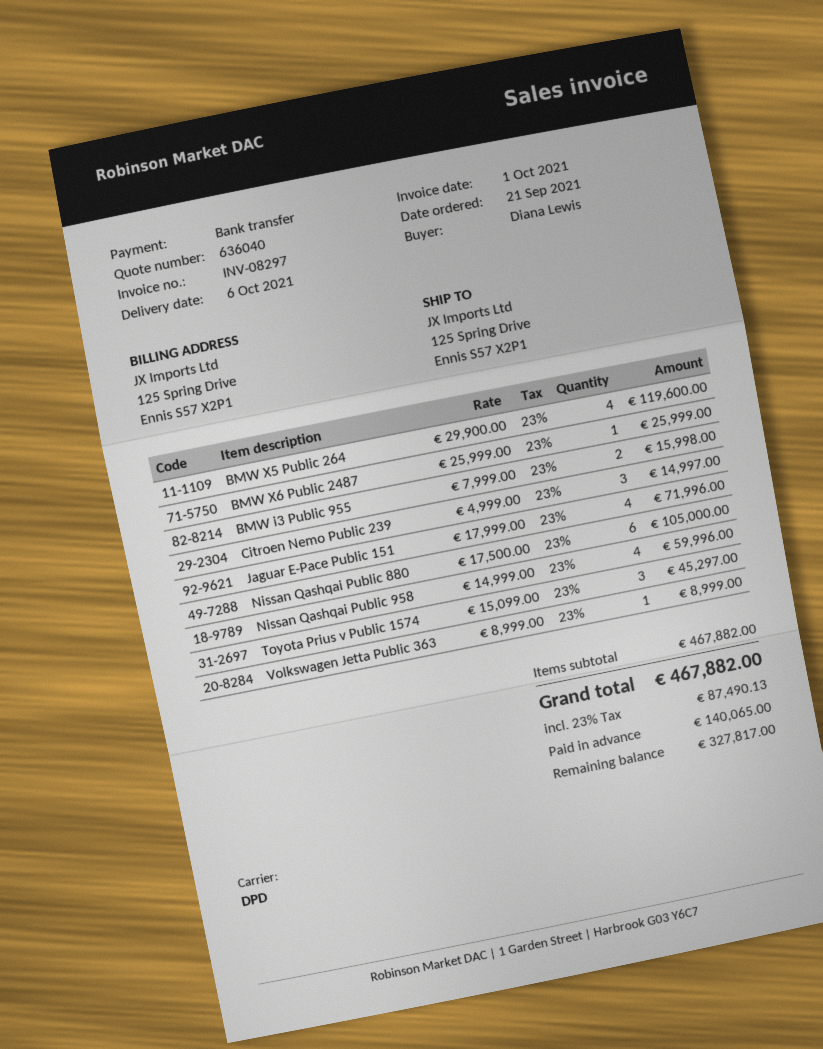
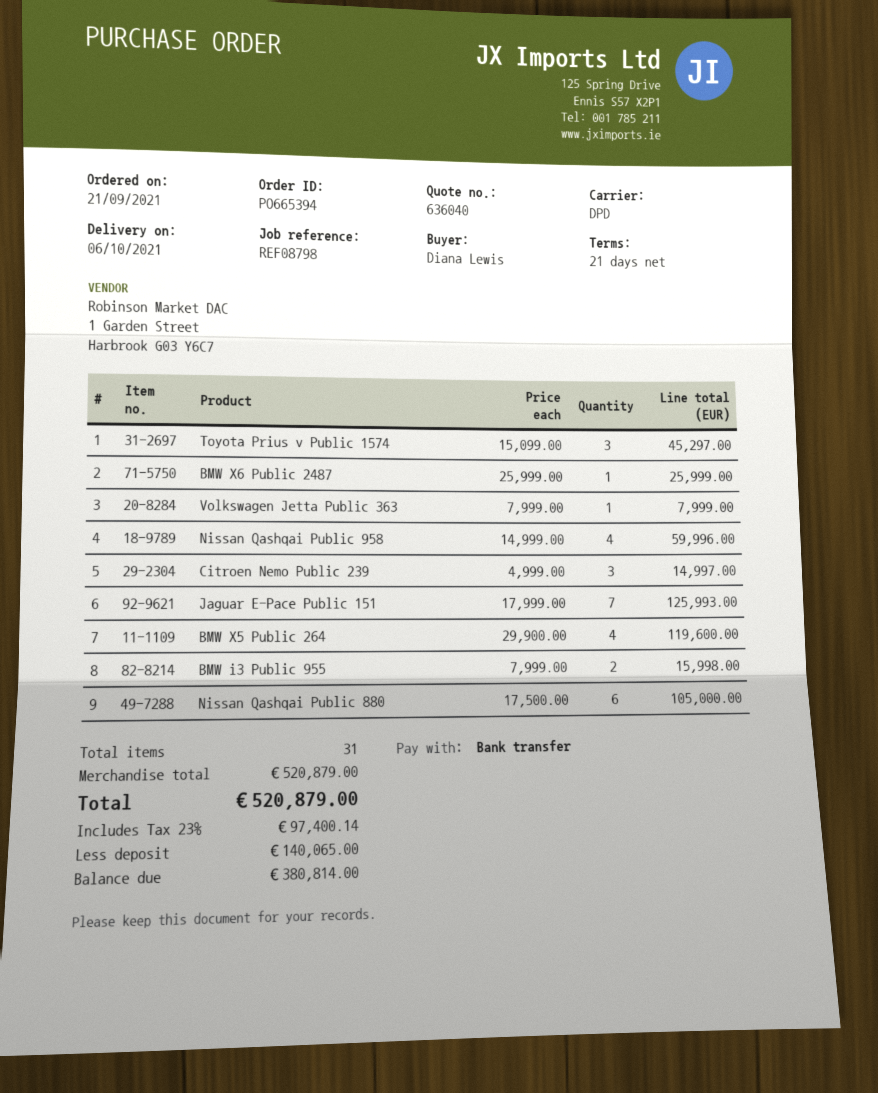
Jaguar E-Pace Public 151: 4 x 17999.00 = 71996.00 -> 7 x 17999.00 = 125993.00
Volkswagen Jetta Public 363: 1 x 8999.00 = 8999.00 -> 1 x 7999.00 = 7999.00
subtotal: 467882.00 -> 520879.00
tax: 23% = 87490.13 -> 23% = 97400.14
total: 467882.00 -> 520879.00
balance: 327817.00 -> 380814.00

